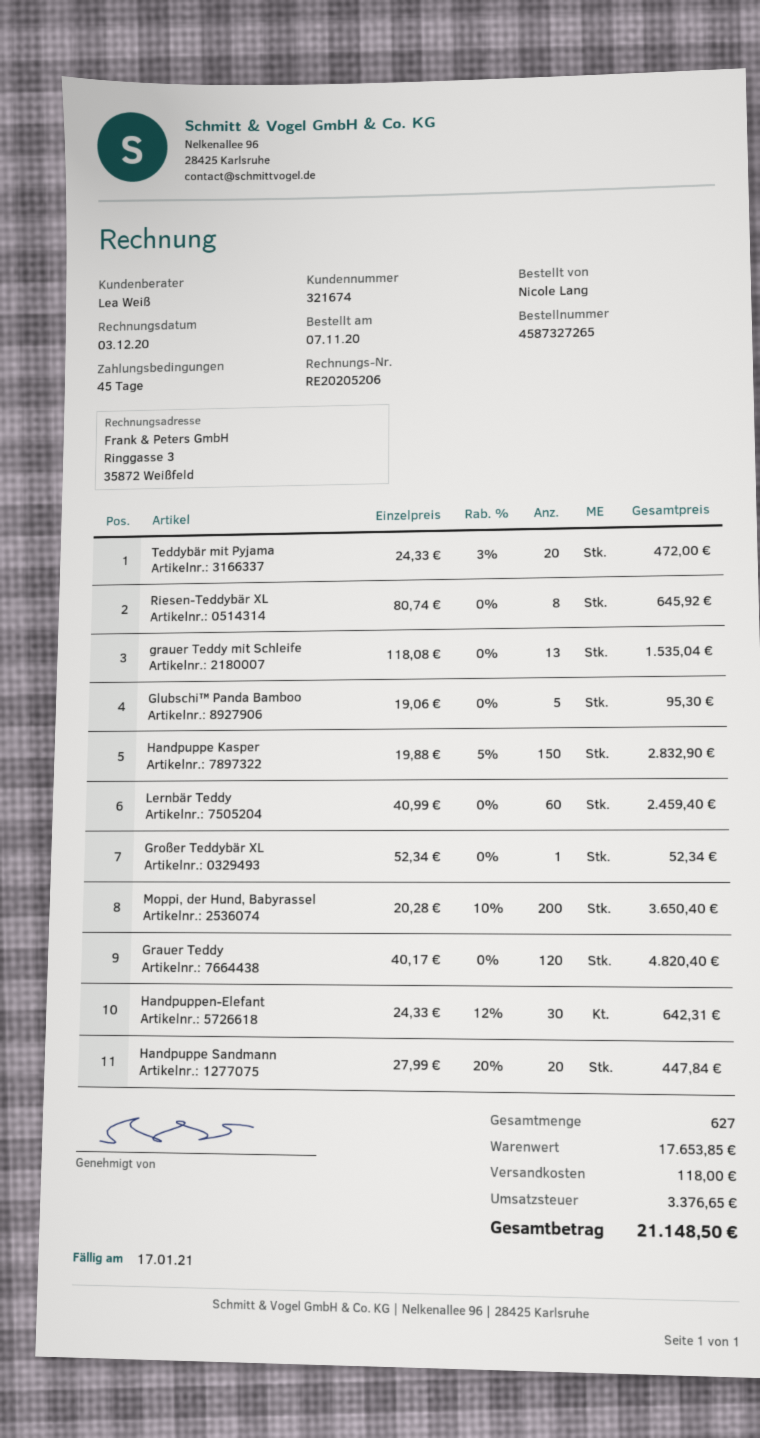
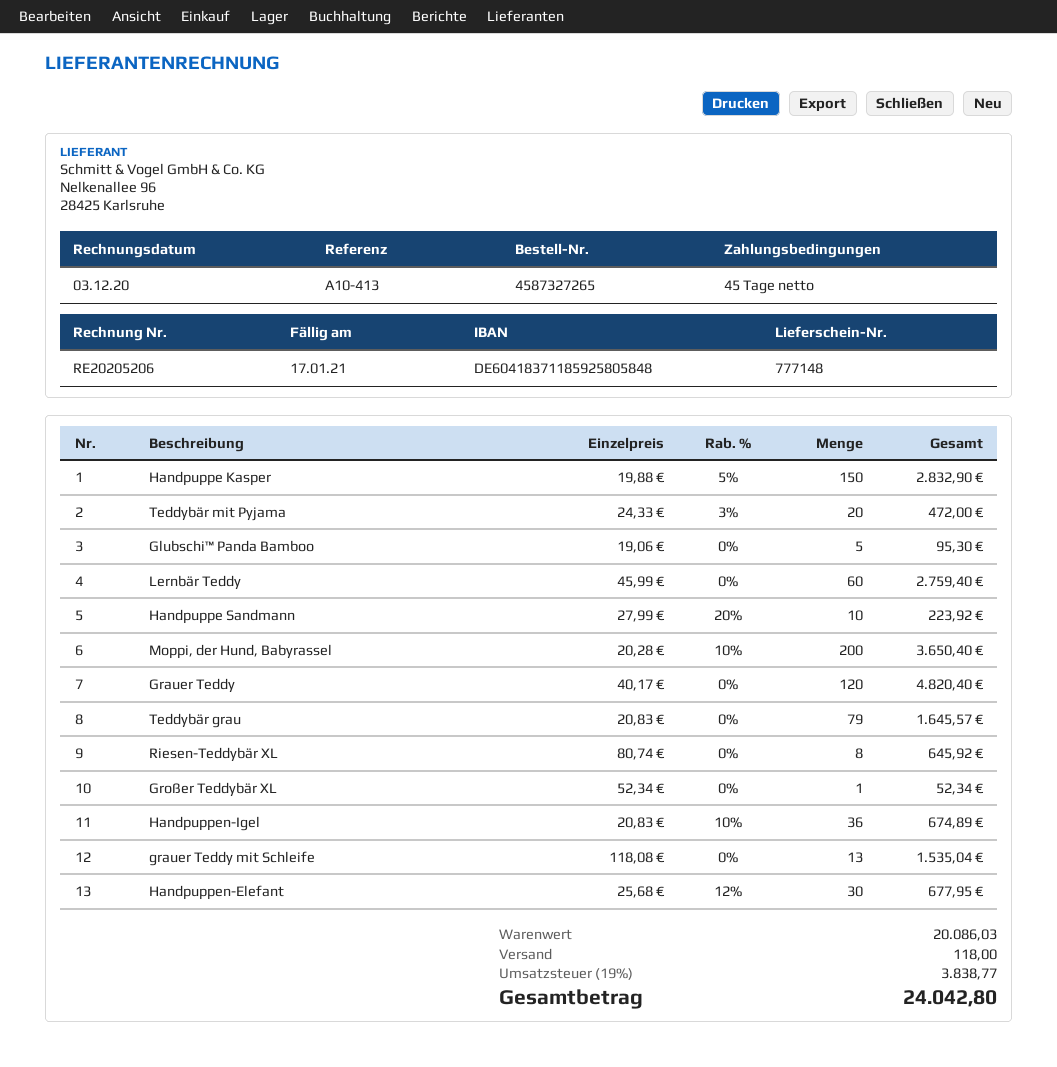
Lernbär Teddy: 60 x 40.99 = 2459.40 -> 60 x 45.99 = 2759.40
Handpuppen-Elefant: 30 x 24.33 - 12% = 642.31 -> 30 x 25.68 - 12% = 677.95
Handpuppe Sandmann: 20 x 27.99 - 20% = 447.84 -> 10 x 27.99 - 20% = 223.92
Teddybär grau: none -> 79 x 20.83 = 1645.57
Handpuppen-Igel: none -> 36 x 20.83 - 10% = 674.89
subtotal: 17653.85 -> 20086.03
tax: 3376.65 -> 3838.77
total: 21148.50 -> 24042.80

